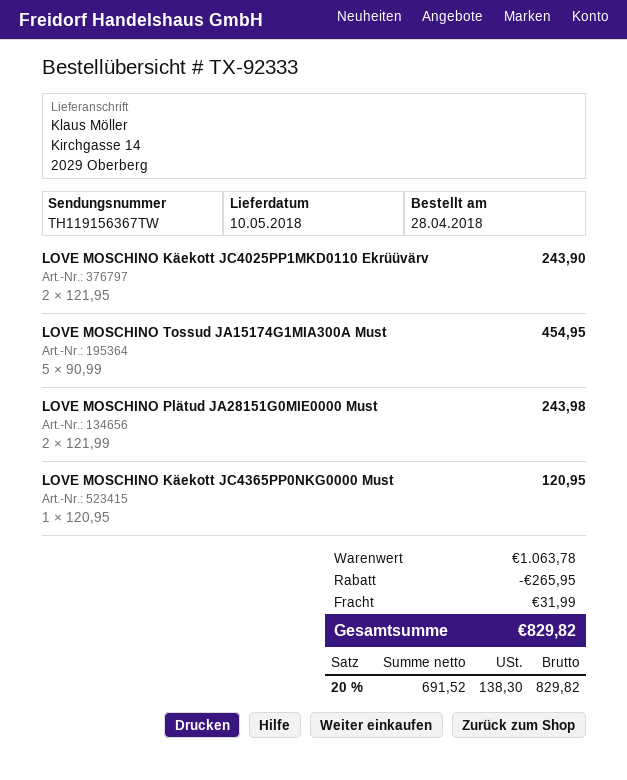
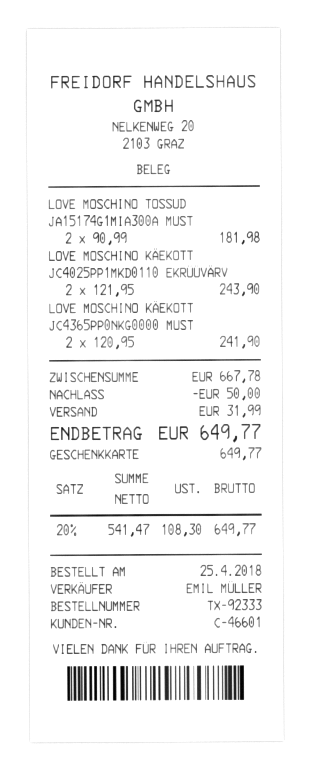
order date: 2018-04-28 -> 2018-04-25
LOVE MOSCHINO Tossud JA15174G1MIA300A Must: 5 x 90.99 = 454.95 -> 2 x 90.99 = 181.98
LOVE MOSCHINO Plätud JA28151G0MIE0000 Must: 2 x 121.99 = 243.98 -> none
LOVE MOSCHINO Käekott JC4365PP0NKG0000 Must: 1 x 120.95 = 120.95 -> 2 x 120.95 = 241.90
subtotal: 1063.78 -> 667.78
discount: 265.95 -> 50.00
net: 691.52 -> 541.47
tax: 20% = 138.30 -> 20% = 108.30
total: 829.82 -> 649.77

